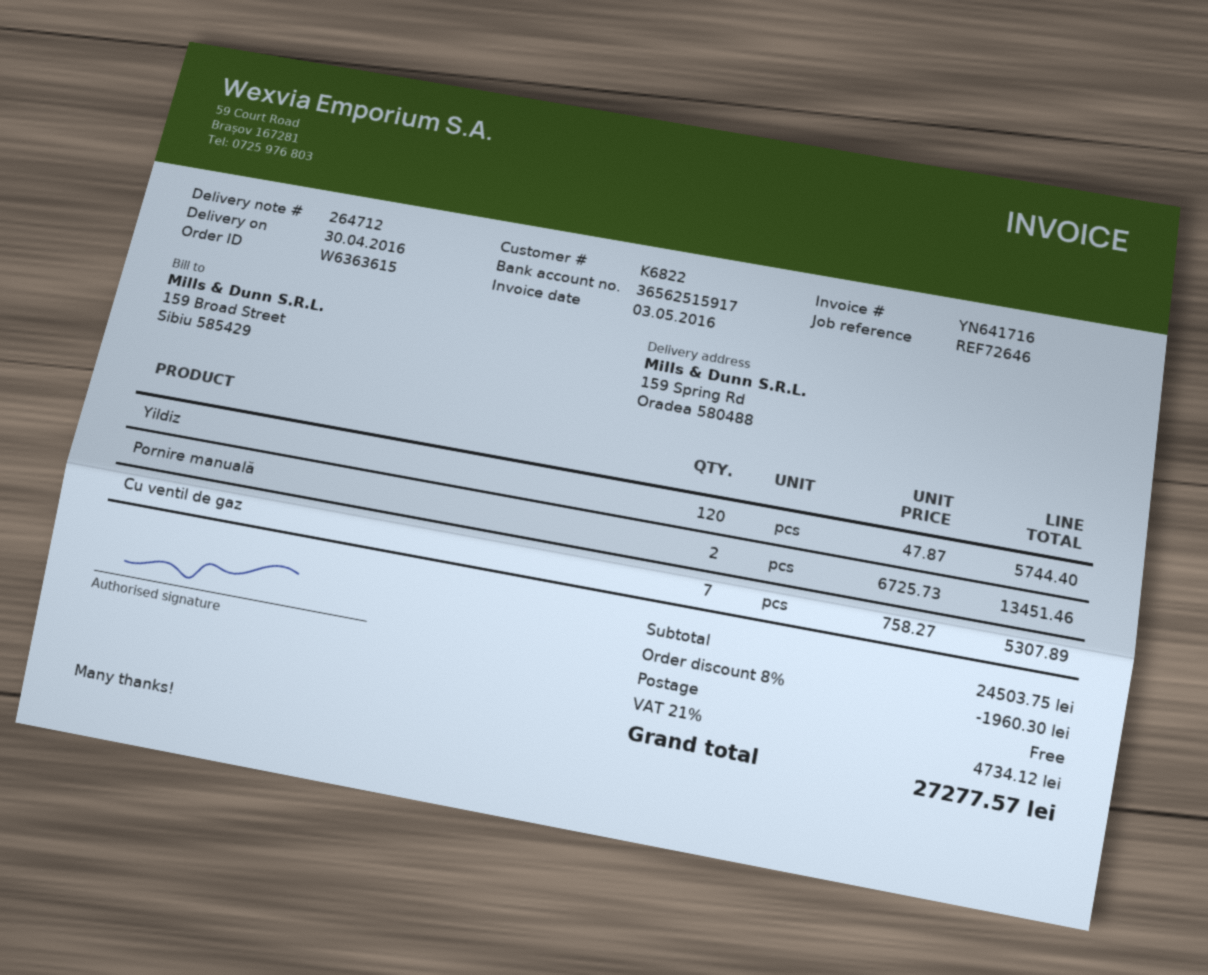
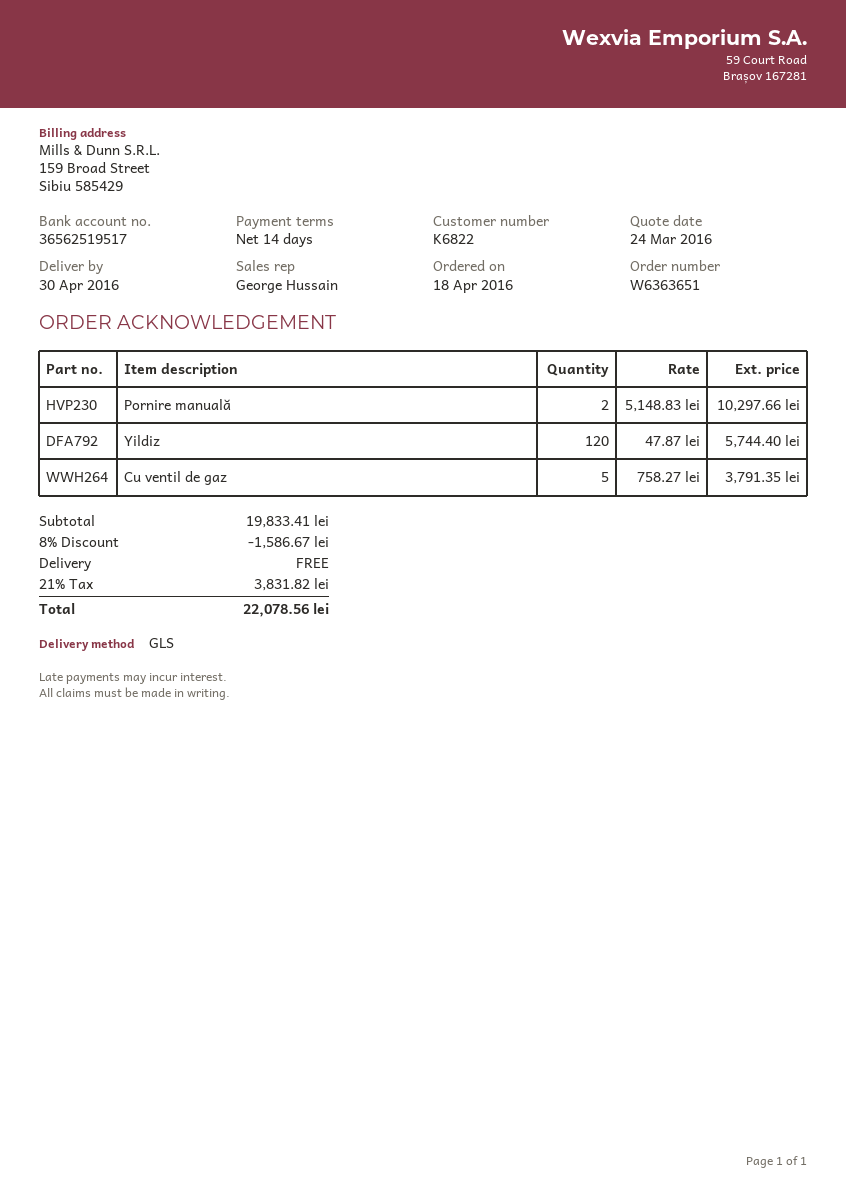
order number: W6363615 -> W6363651
bank account: 36562515917 -> 36562519517
Pornire manuală: 2 x 6725.73 = 13451.46 -> 2 x 5148.83 = 10297.66
Cu ventil de gaz: 7 x 758.27 = 5307.89 -> 5 x 758.27 = 3791.35
subtotal: 24503.75 -> 19833.41
discount: 8% = 1960.30 -> 8% = 1586.67
tax: 21% = 4734.12 -> 21% = 3831.82
total: 27277.57 -> 22078.56

